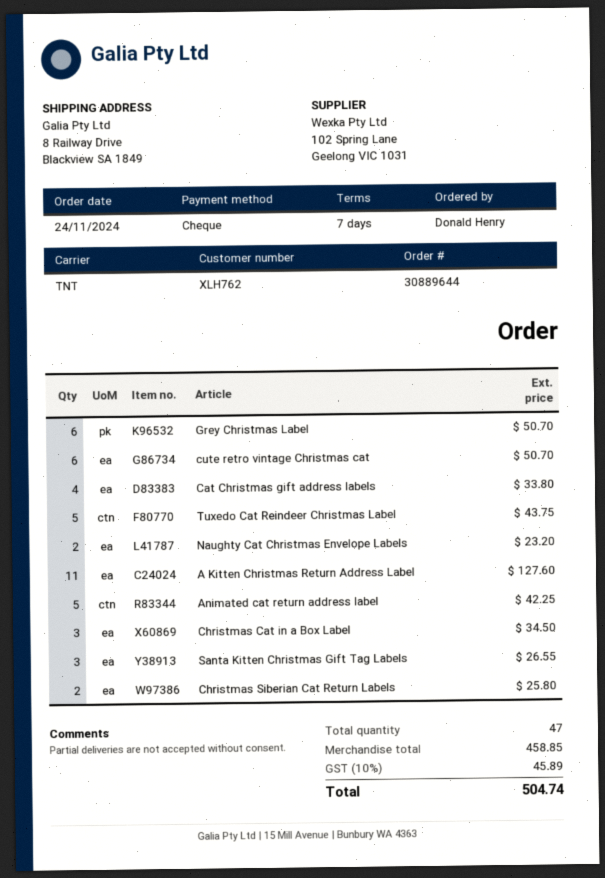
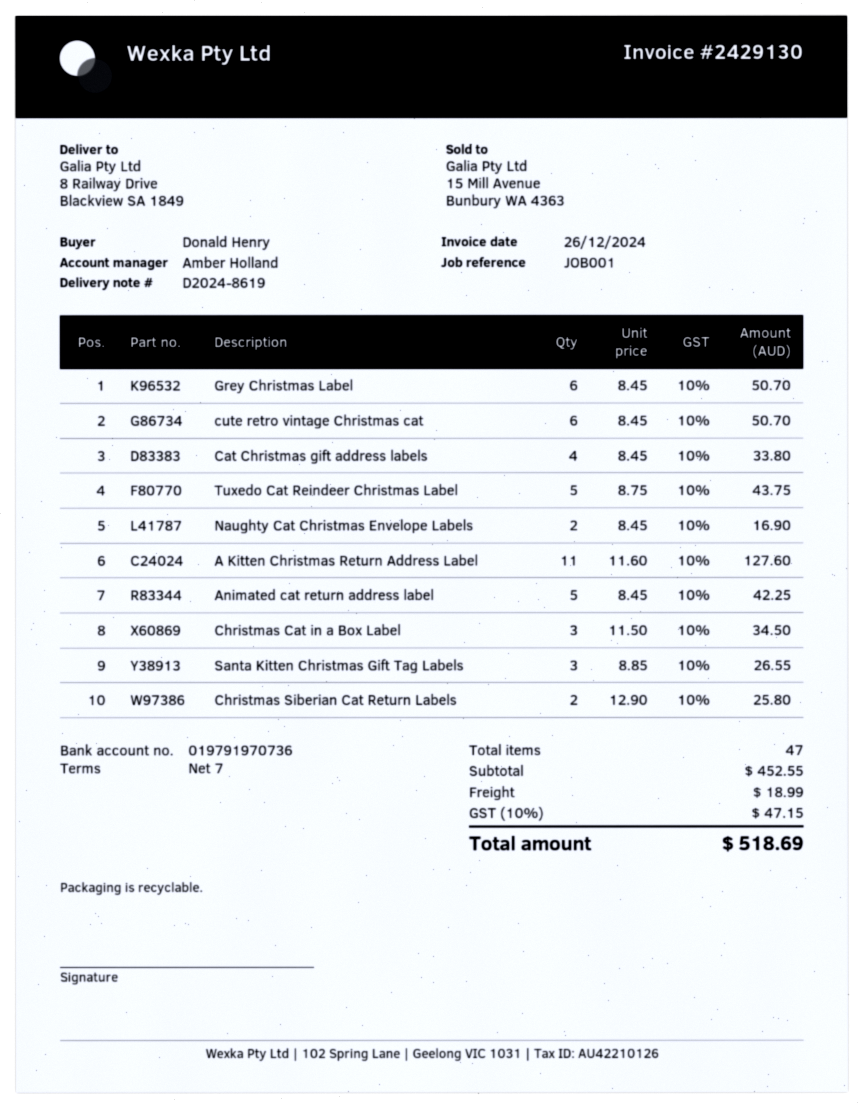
Naughty Cat Christmas Envelope Labels: 2 for 23.20 -> 2 for 16.90
subtotal: 458.85 -> 452.55
shipping: none -> 18.99
tax: 10% = 45.89 -> 10% = 47.15
total: 504.74 -> 518.69

